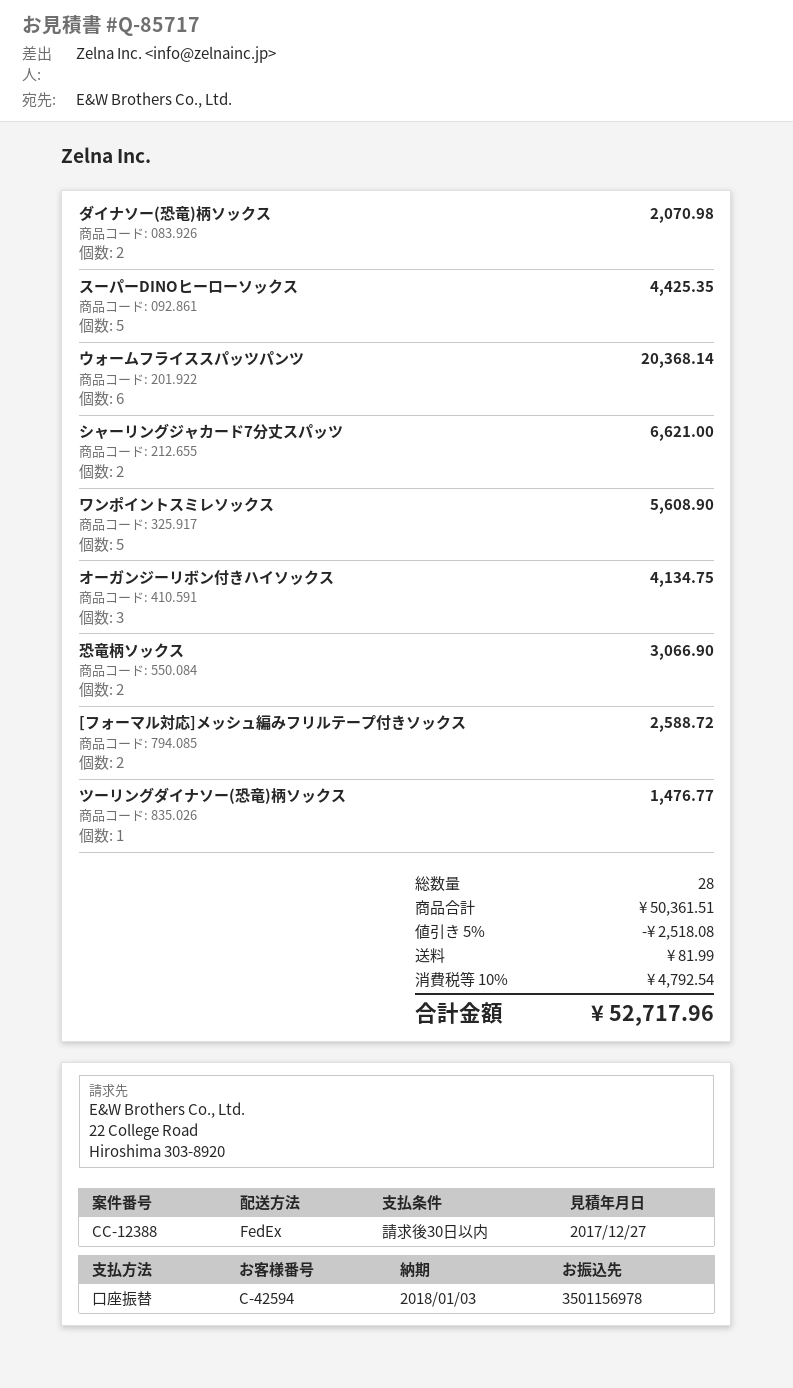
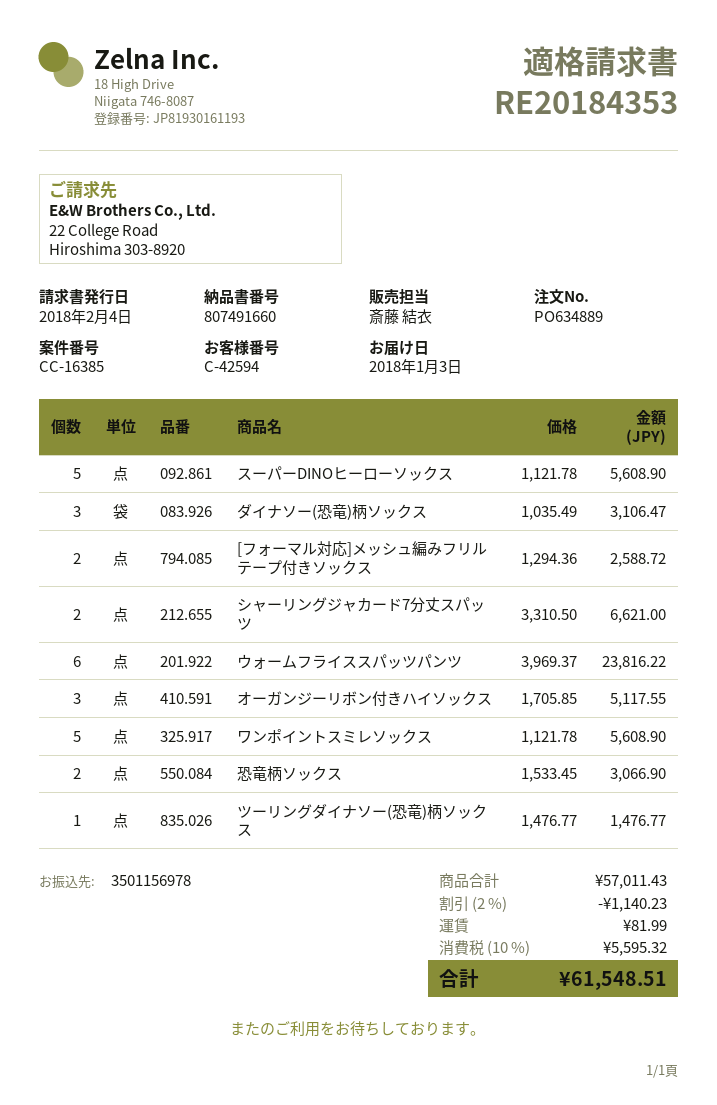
reference: CC-12388 -> CC-16385
ダイナソー(恐竜)柄ソックス: 2 for 2070.98 -> 3 for 3106.47
スーパーDINOヒーローソックス: 5 for 4425.35 -> 5 for 5608.90
ウォームフライススパッツパンツ: 6 for 20368.14 -> 6 for 23816.22
オーガンジーリボン付きハイソックス: 3 for 4134.75 -> 3 for 5117.55
subtotal: 50361.51 -> 57011.43
discount: 5% = 2518.08 -> 2% = 1140.23
tax: 10% = 4792.54 -> 10% = 5595.32
total: 52717.96 -> 61548.51

